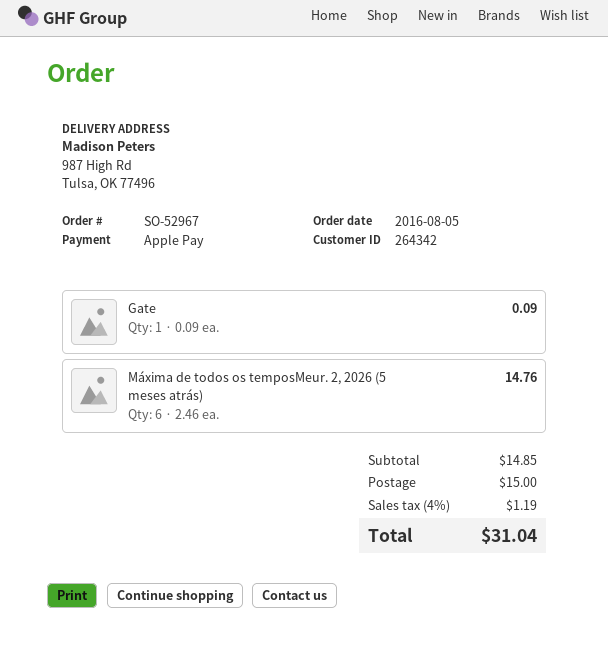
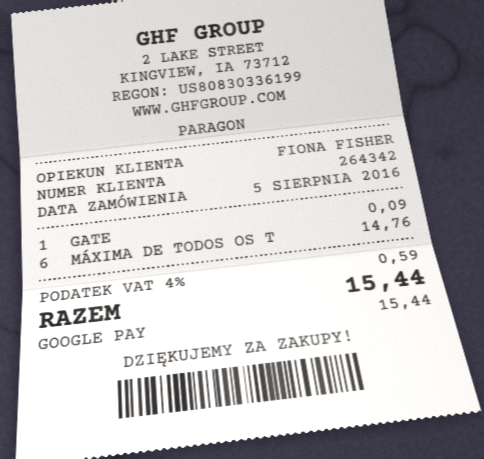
payment method: Apple Pay -> Google Pay
shipping: 15.00 -> none
tax: 4% = 1.19 -> 4% = 0.59
total: 31.04 -> 15.44

